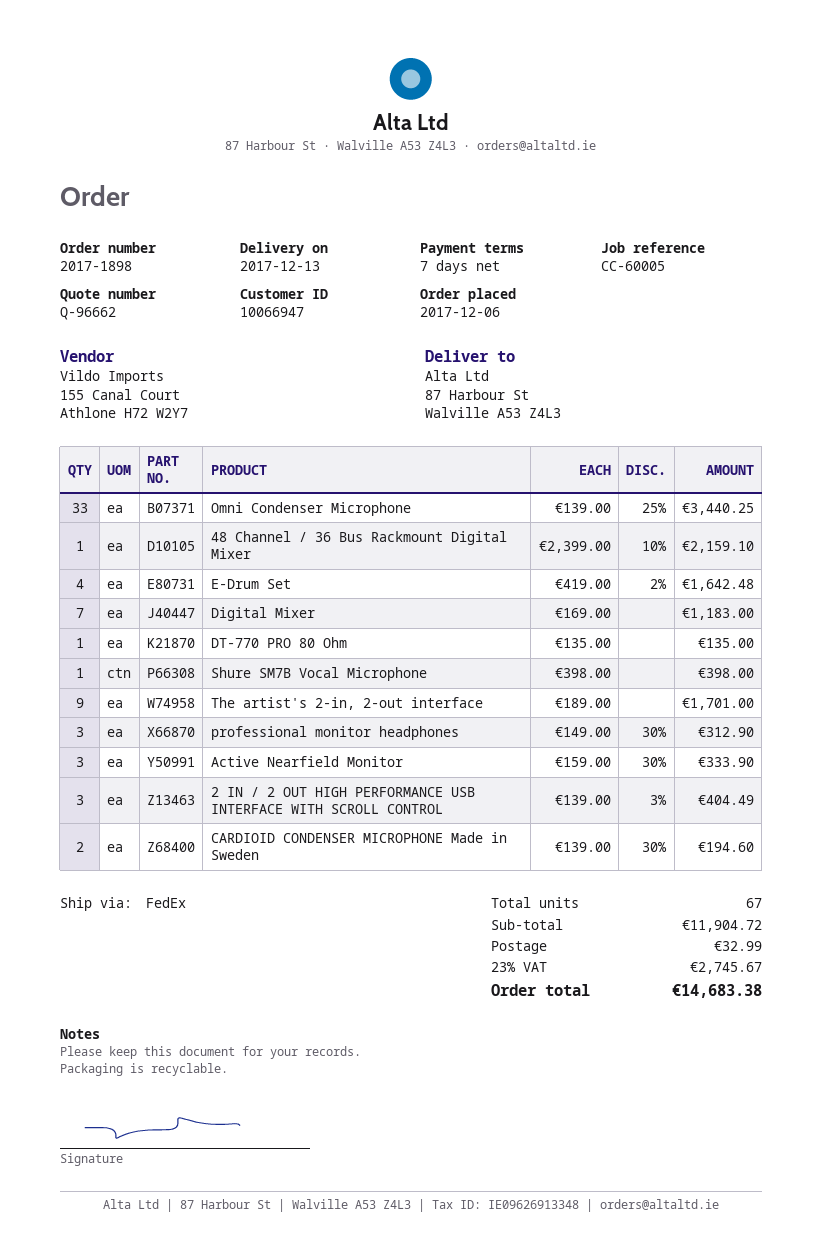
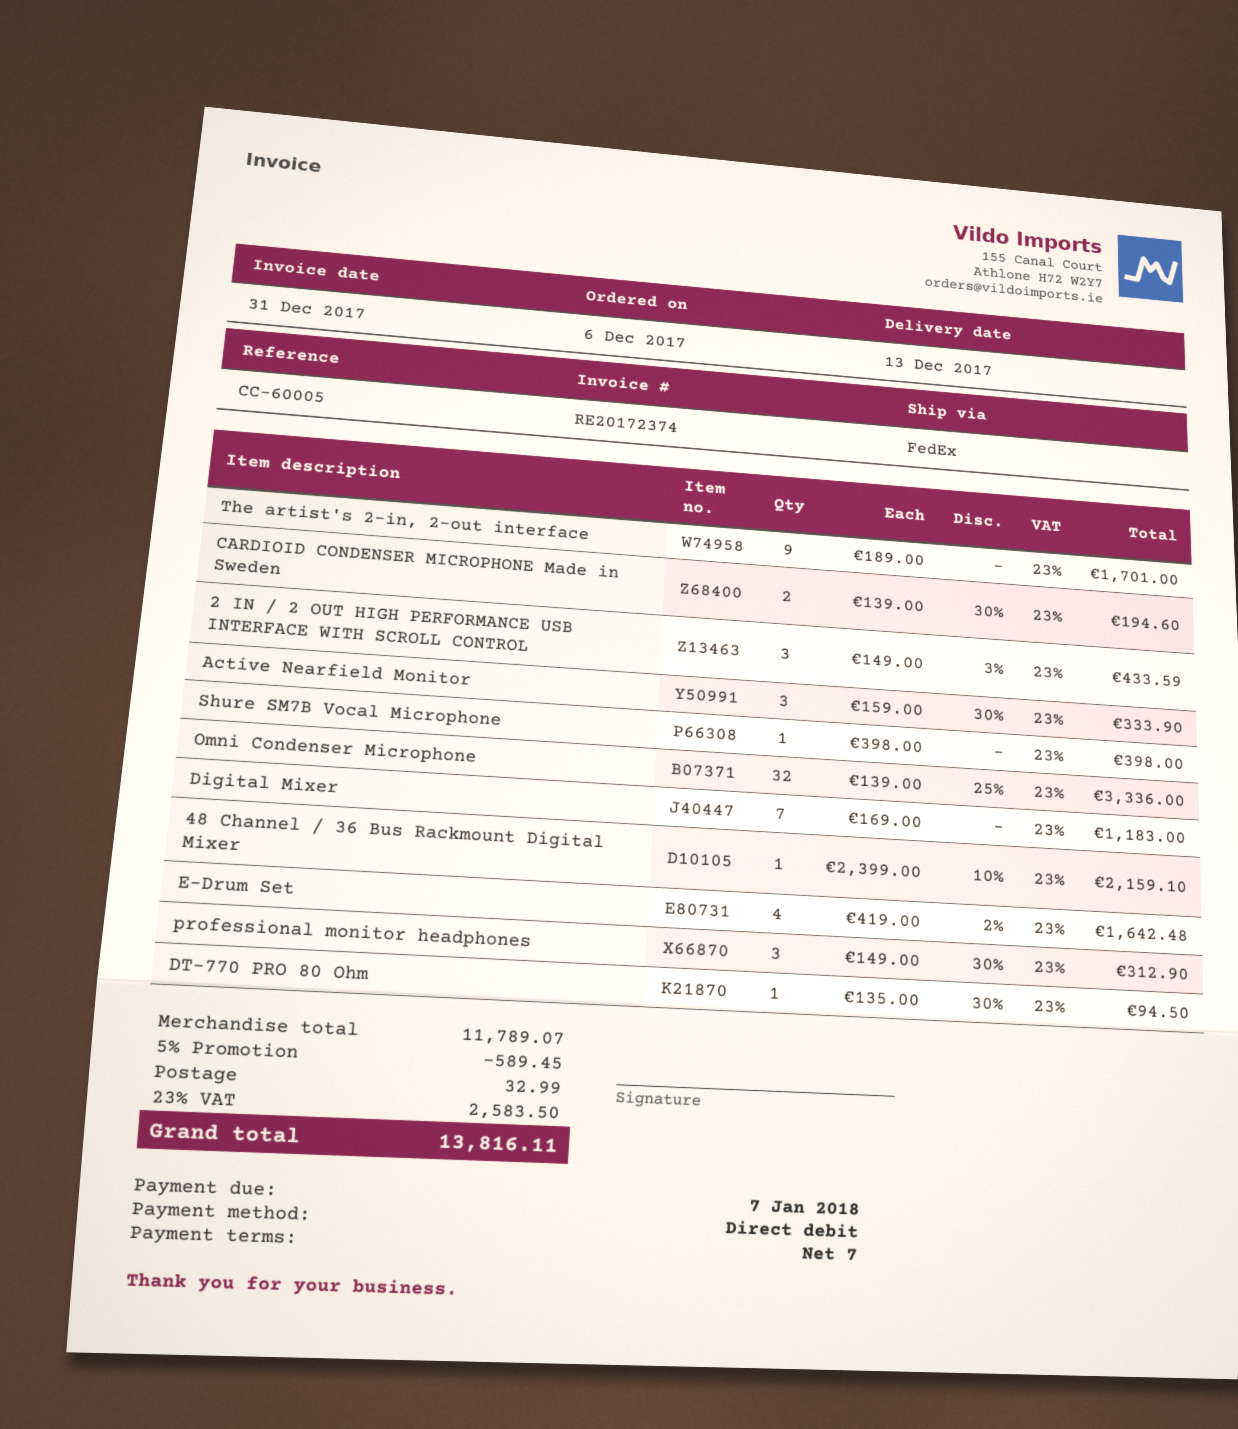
Omni Condenser Microphone: 33 x 139.00 - 25% = 3440.25 -> 32 x 139.00 - 25% = 3336.00
DT-770 PRO 80 Ohm: 1 x 135.00 = 135.00 -> 1 x 135.00 - 30% = 94.50
2 IN / 2 OUT HIGH PERFORMANCE USB INTERFACE WITH SCROLL CONTROL: 3 x 139.00 - 3% = 404.49 -> 3 x 149.00 - 3% = 433.59
subtotal: 11904.72 -> 11789.07
discount: none -> 5% = 589.45
tax: 23% = 2745.67 -> 23% = 2583.50
total: 14683.38 -> 13816.11

